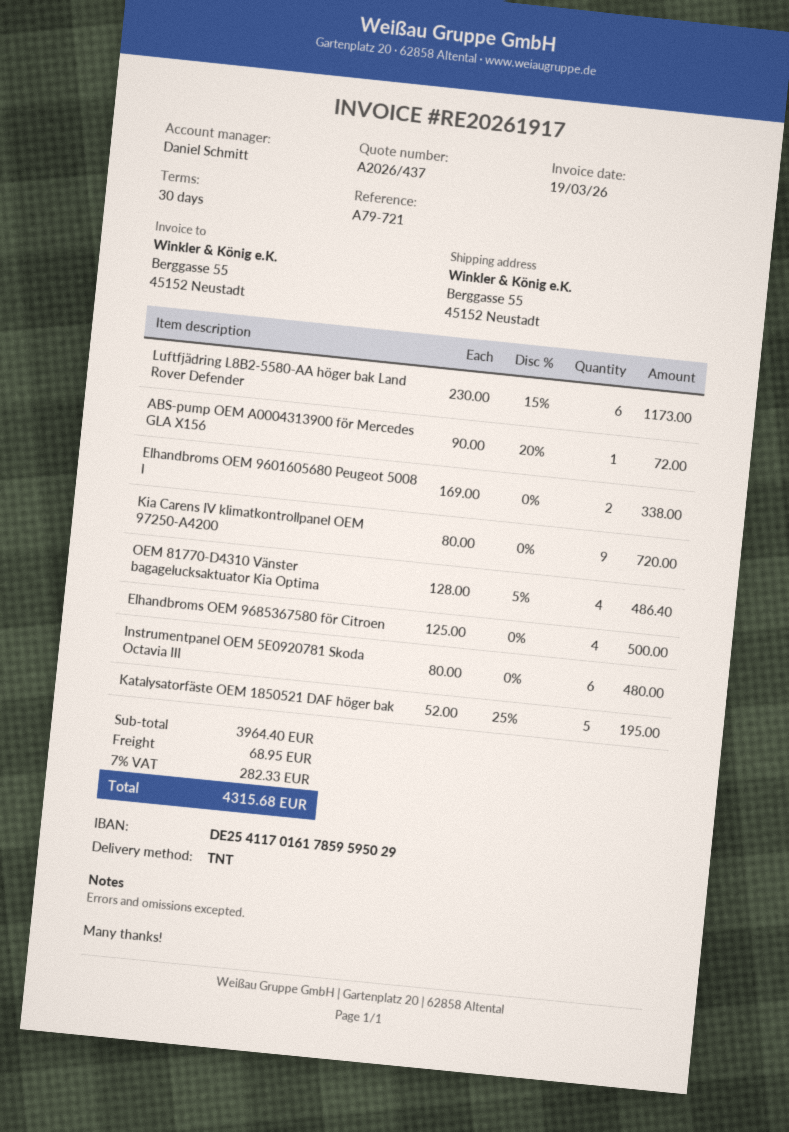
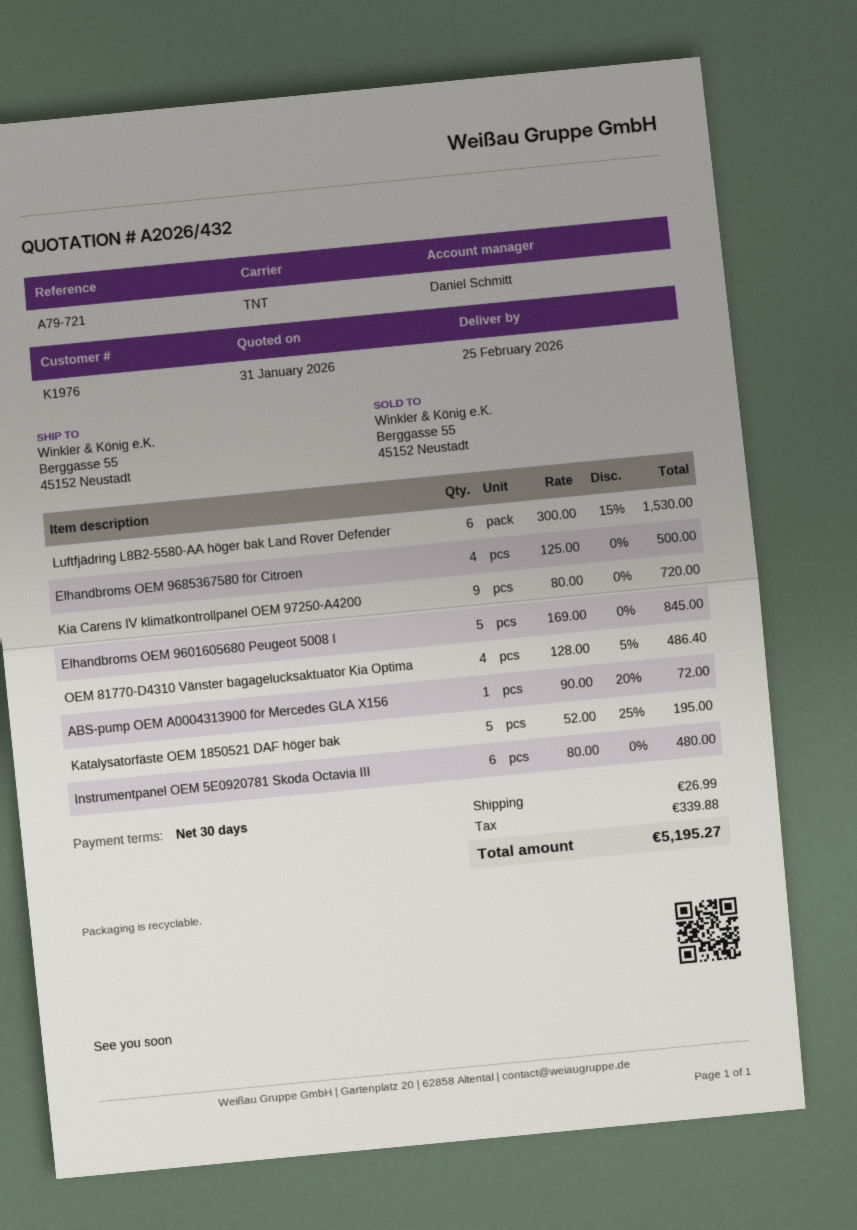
quote number: A2026/437 -> A2026/432
Luftfjädring L8B2-5580-AA höger bak Land Rover Defender: 6 x 230.00 - 15% = 1173.00 -> 6 x 300.00 - 15% = 1530.00
Elhandbroms OEM 9601605680 Peugeot 5008 I: 2 x 169.00 = 338.00 -> 5 x 169.00 = 845.00
shipping: 68.95 -> 26.99
tax: 282.33 -> 339.88
total: 4315.68 -> 5195.27

